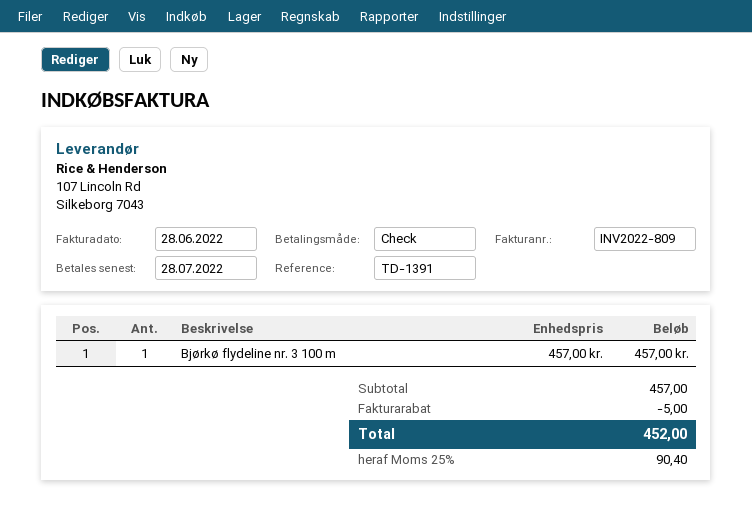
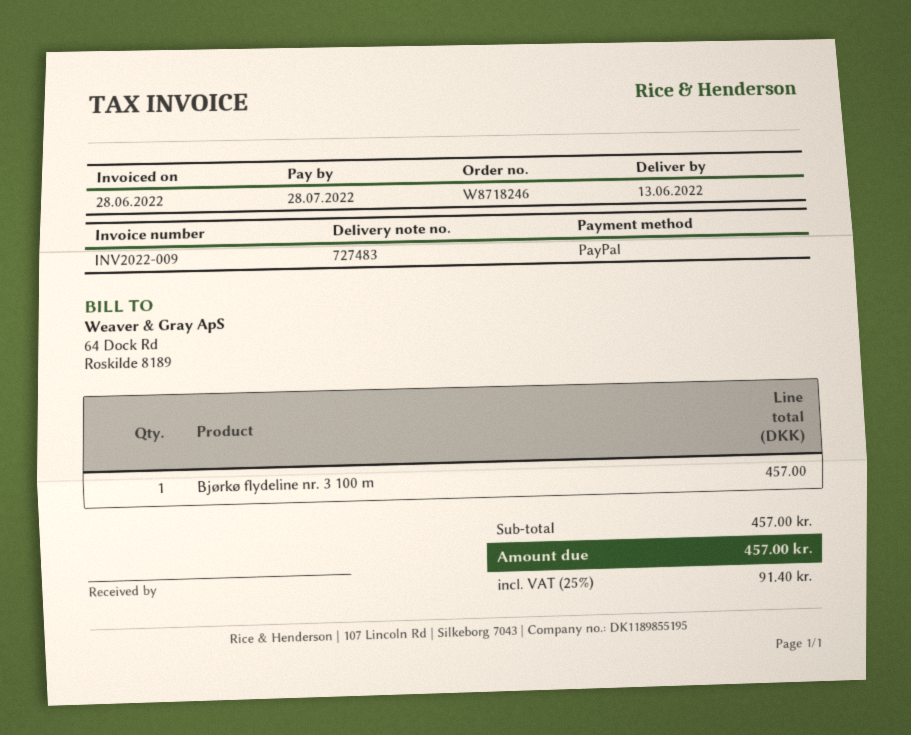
invoice number: INV2022-809 -> INV2022-009
payment method: cheque -> PayPal
discount: 5.00 -> none
tax: 25% = 90.40 -> 25% = 91.40
total: 452.00 -> 457.00

